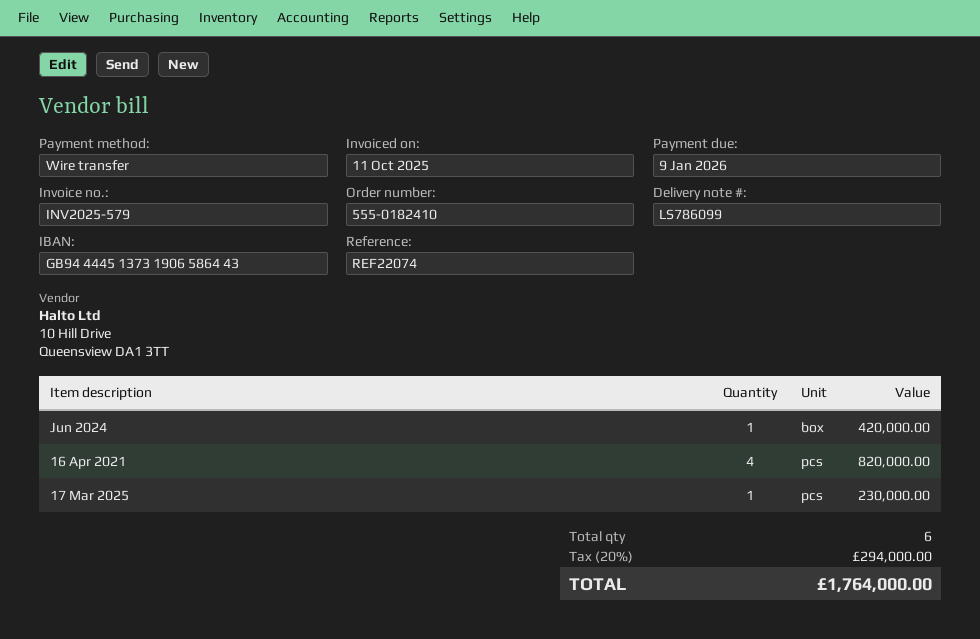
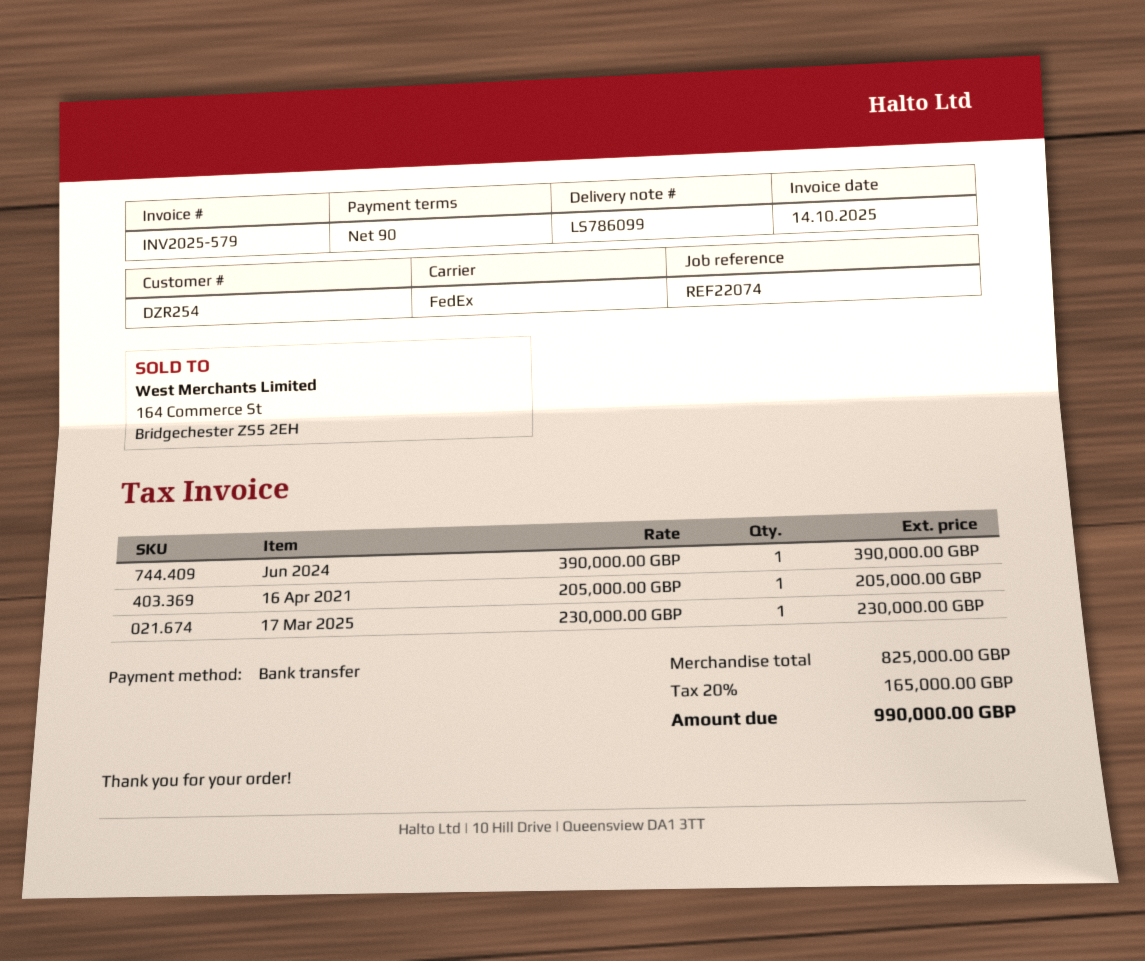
invoice date: 2025-10-11 -> 2025-10-14
Jun 2024: 1 for 420000.00 -> 1 for 390000.00
16 Apr 2021: 4 for 820000.00 -> 1 for 205000.00
tax: 20% = 294000.00 -> 20% = 165000.00
total: 1764000.00 -> 990000.00

